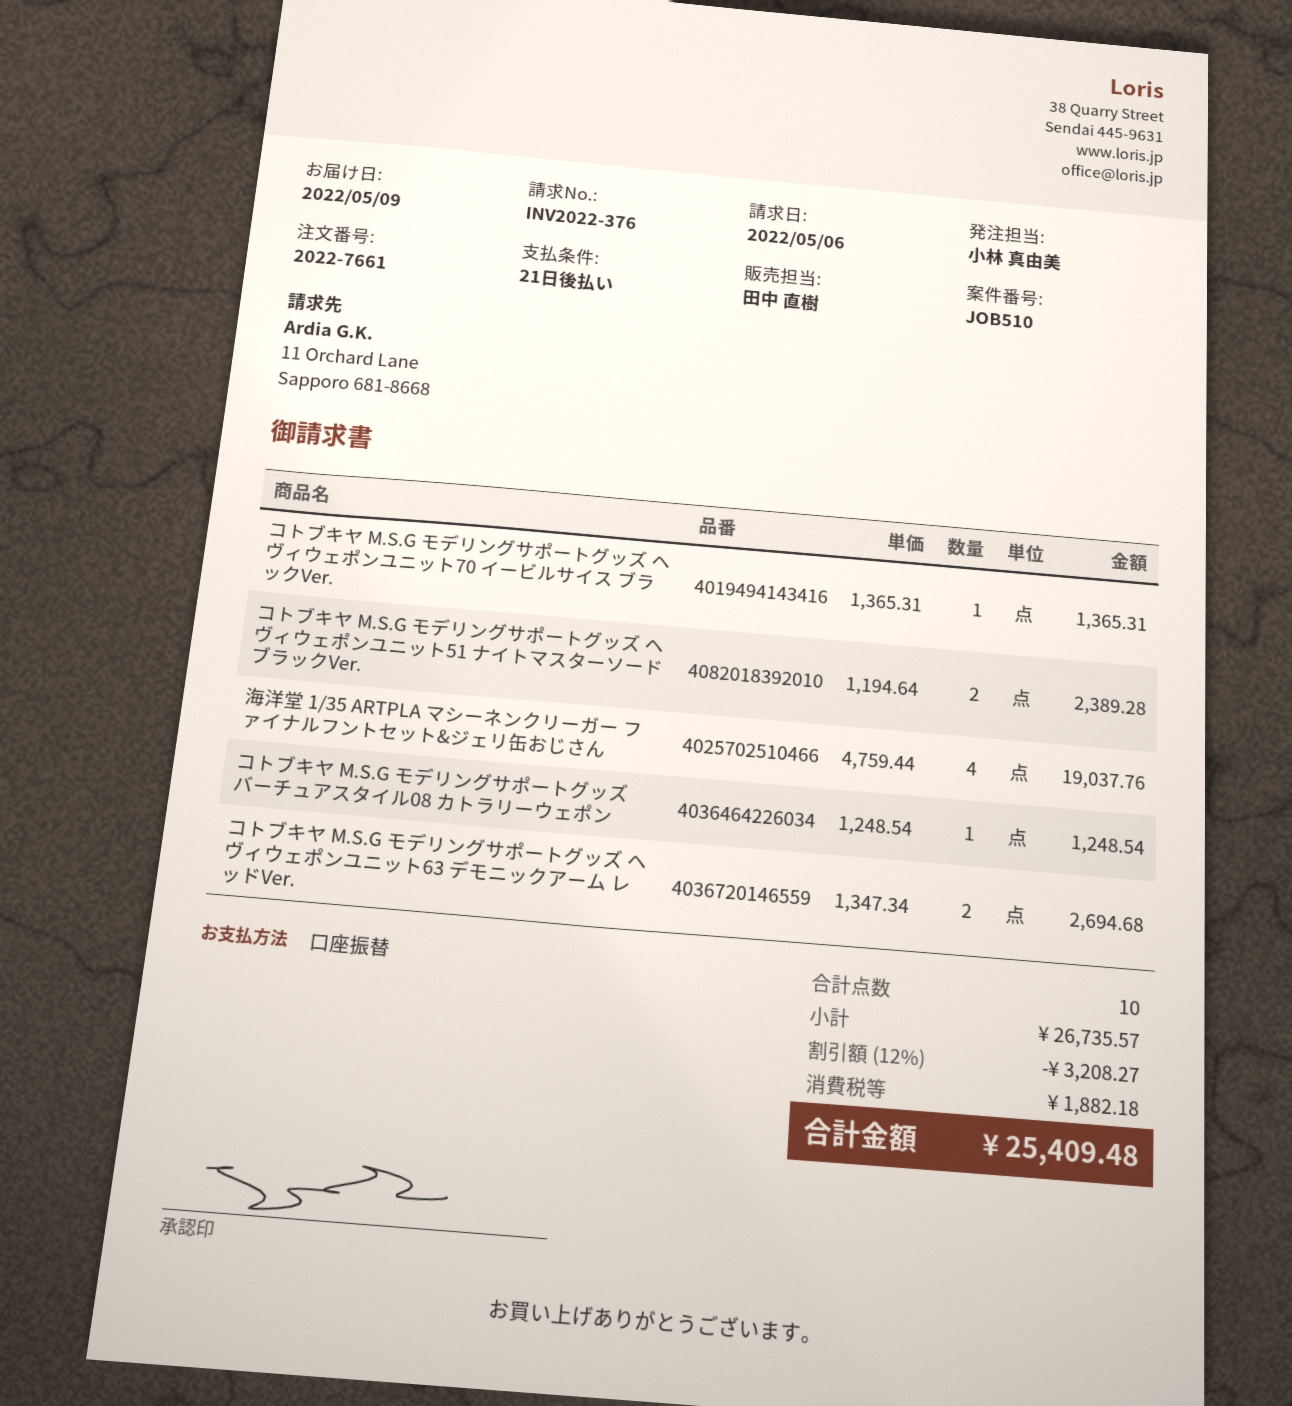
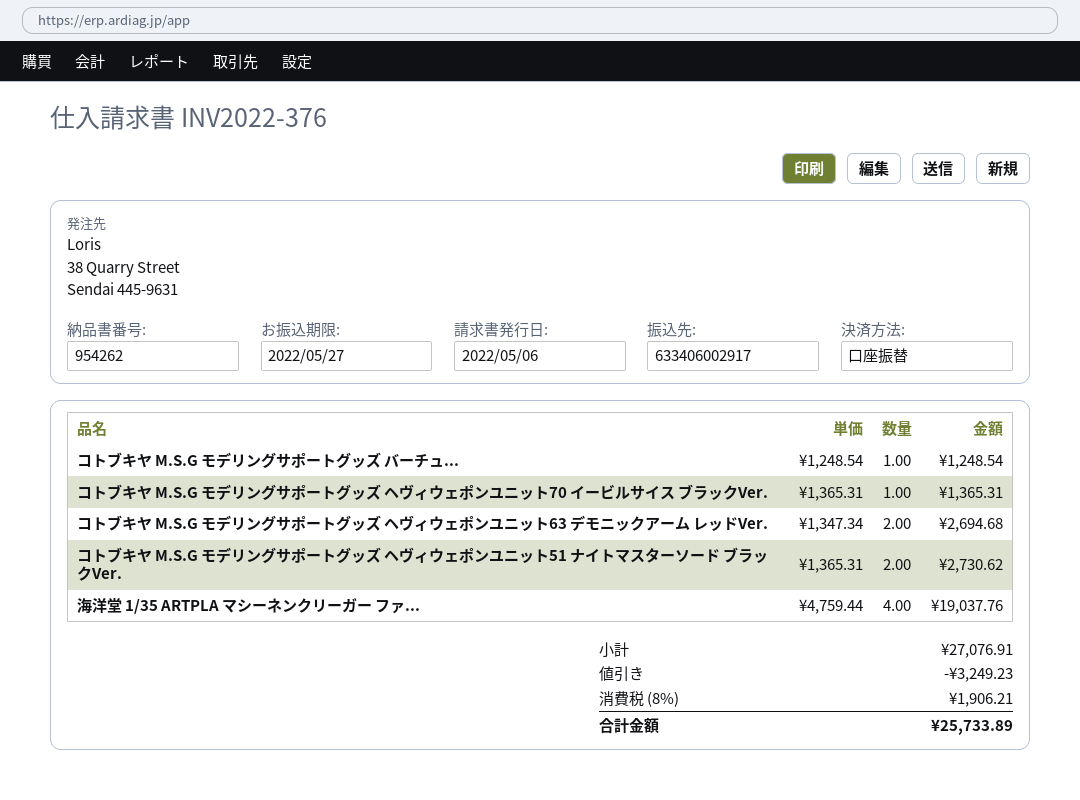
コトブキヤ M.S.G モデリングサポートグッズ ヘヴィウェポンユニット51 ナイトマスターソード ブラックVer.: 2 x 1194.64 = 2389.28 -> 2 x 1365.31 = 2730.62
subtotal: 26735.57 -> 27076.91
discount: 3208.27 -> 3249.23
tax: 1882.18 -> 1906.21
total: 25409.48 -> 25733.89

